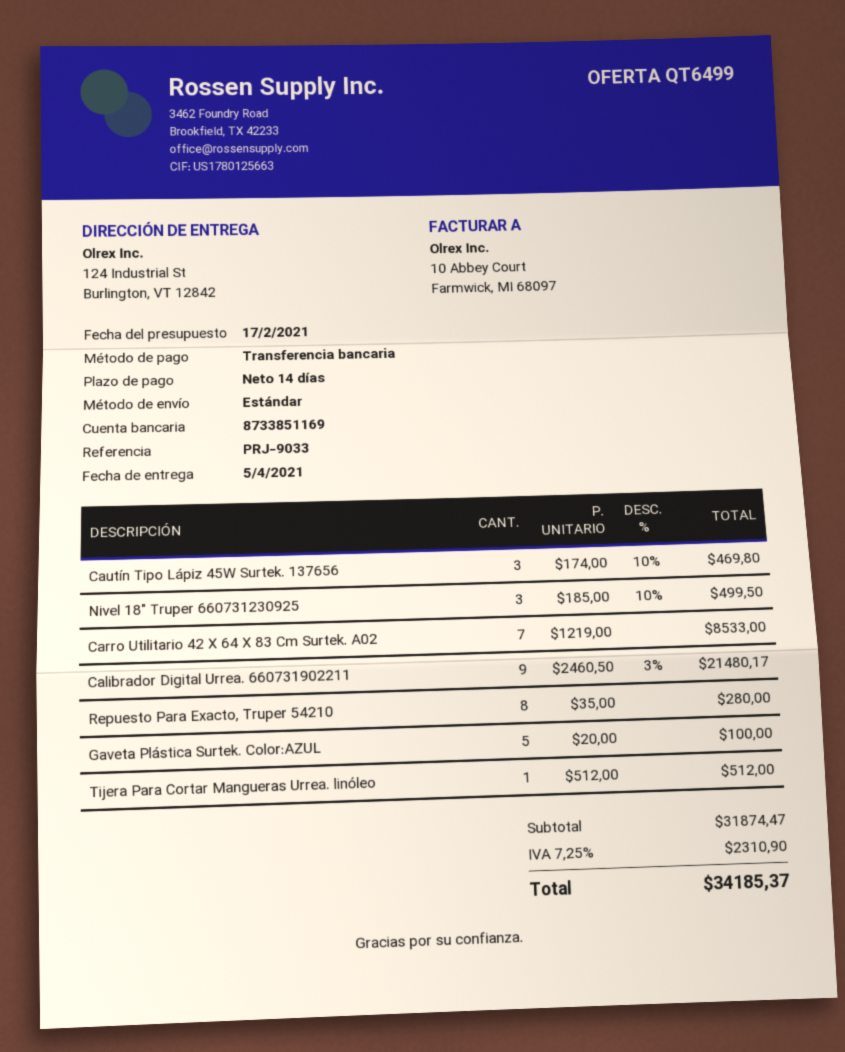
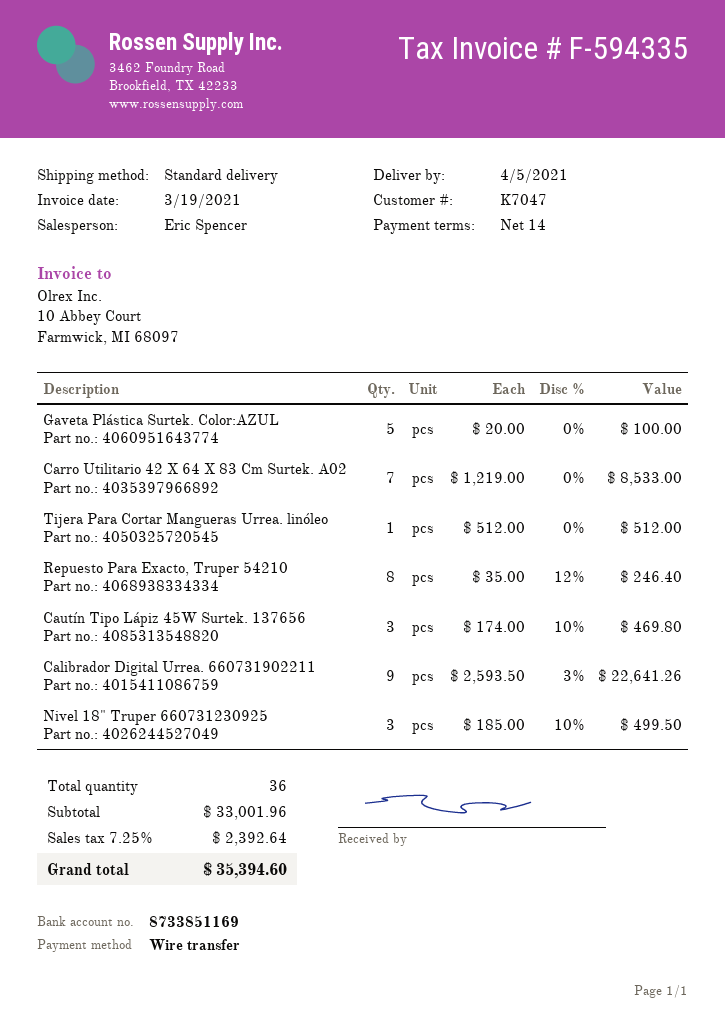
Calibrador Digital Urrea. 660731902211: 9 x 2460.50 - 3% = 21480.17 -> 9 x 2593.50 - 3% = 22641.26
Repuesto Para Exacto, Truper 54210: 8 x 35.00 = 280.00 -> 8 x 35.00 - 12% = 246.40
subtotal: 31874.47 -> 33001.96
tax: 7.25% = 2310.90 -> 7.25% = 2392.64
total: 34185.37 -> 35394.60

